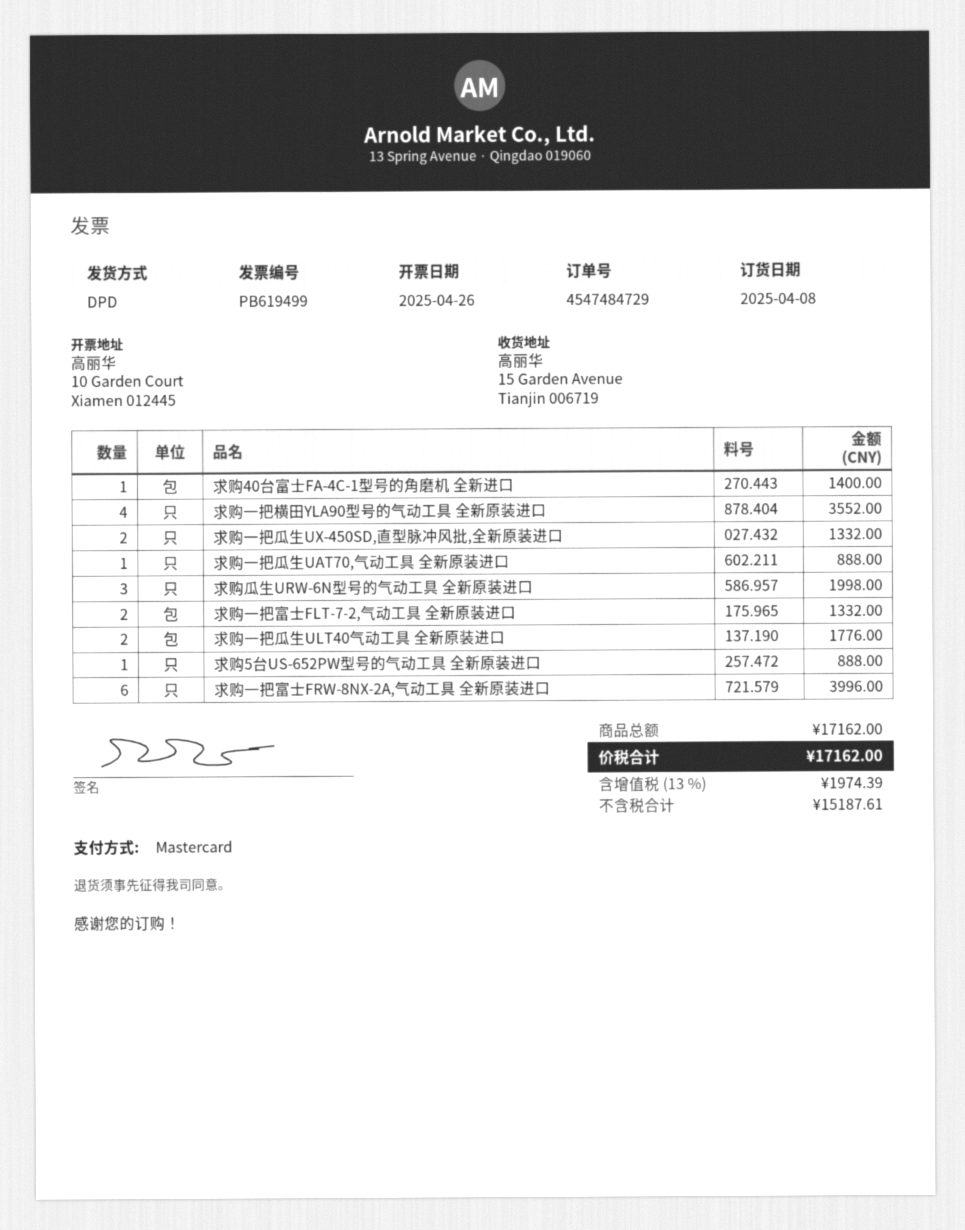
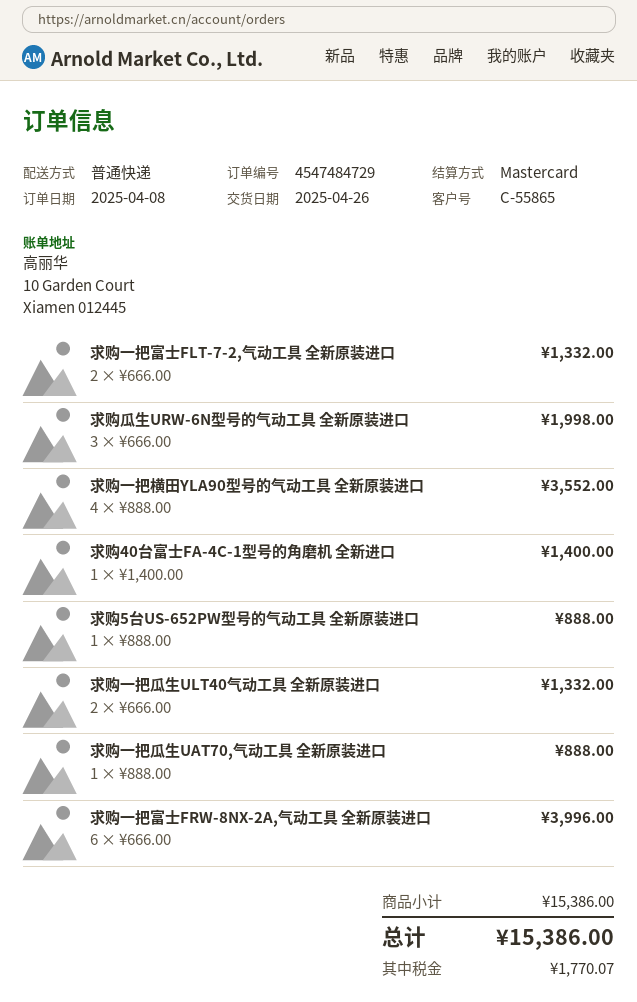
shipping method: DPD -> standard
求购一把瓜生UX-450SD,直型脉冲风批,全新原装进口: 2 for 1332.00 -> none
求购一把瓜生ULT40气动工具 全新原装进口: 2 for 1776.00 -> 2 for 1332.00
subtotal: 17162.00 -> 15386.00
tax: 1974.39 -> 1770.07
total: 17162.00 -> 15386.00

